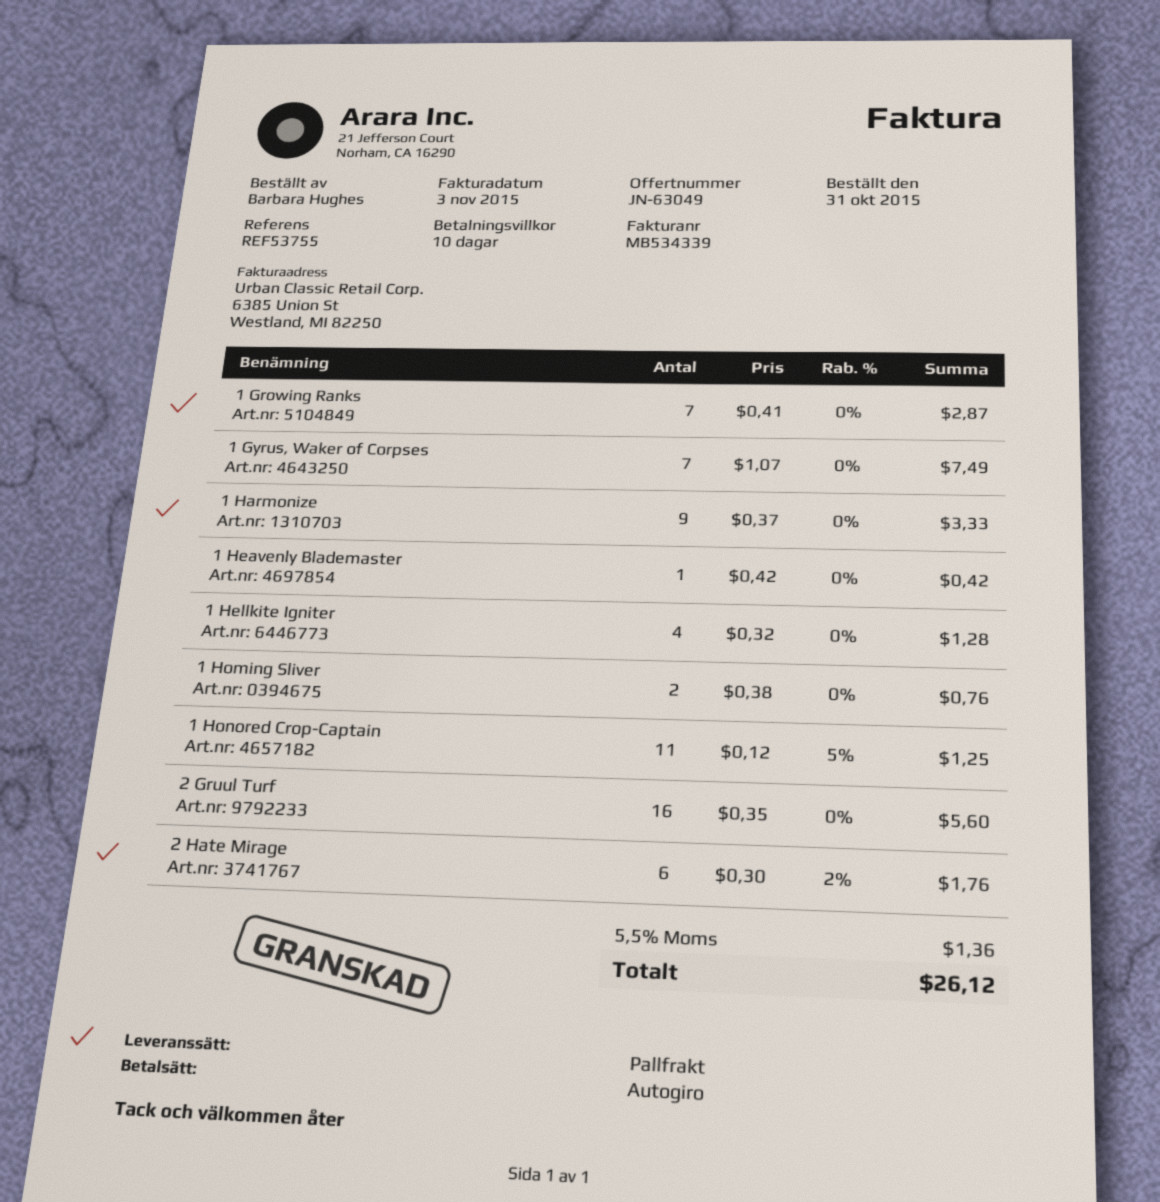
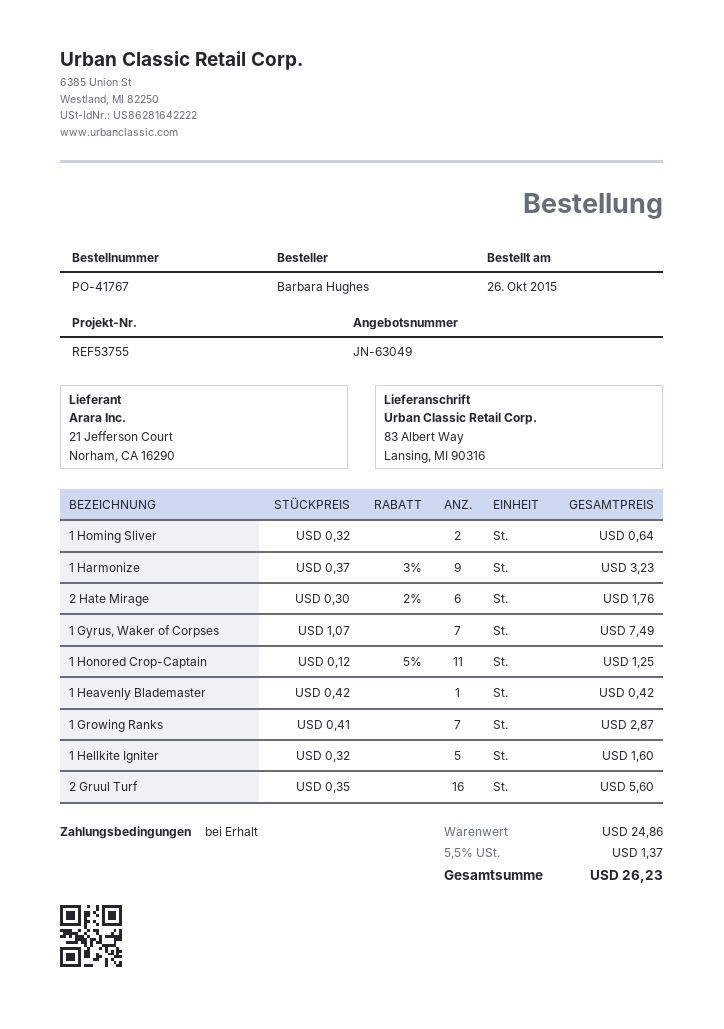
order date: 2015-10-31 -> 2015-10-26
payment terms: 10 days -> on receipt
1 Harmonize: 9 x 0.37 = 3.33 -> 9 x 0.37 - 3% = 3.23
1 Hellkite Igniter: 4 x 0.32 = 1.28 -> 5 x 0.32 = 1.60
1 Homing Sliver: 2 x 0.38 = 0.76 -> 2 x 0.32 = 0.64
tax: 5.5% = 1.36 -> 5.5% = 1.37
total: 26.12 -> 26.23

